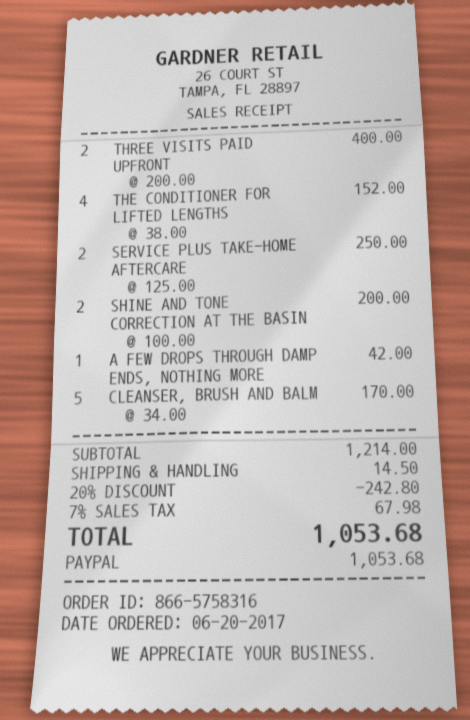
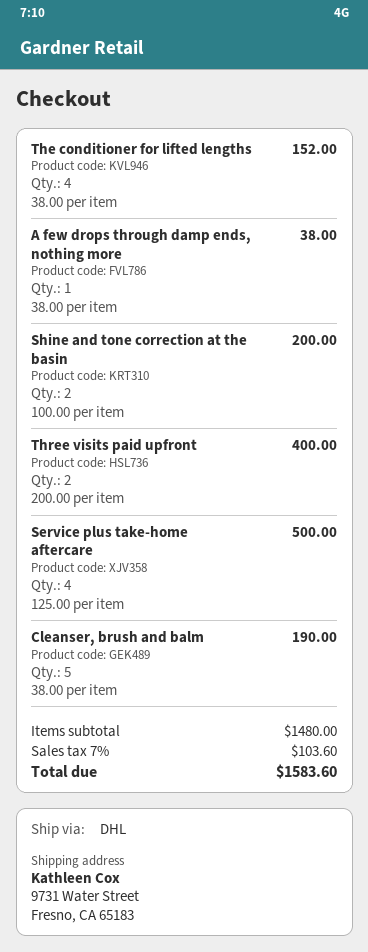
SERVICE PLUS TAKE-HOME AFTERCARE: 2 x 125.00 = 250.00 -> 4 x 125.00 = 500.00
A FEW DROPS THROUGH DAMP ENDS, NOTHING MORE: 1 x 42.00 = 42.00 -> 1 x 38.00 = 38.00
CLEANSER, BRUSH AND BALM: 5 x 34.00 = 170.00 -> 5 x 38.00 = 190.00
subtotal: 1214.00 -> 1480.00
discount: 20% = 242.80 -> none
shipping: 14.50 -> none
tax: 7% = 67.98 -> 7% = 103.60
total: 1053.68 -> 1583.60

